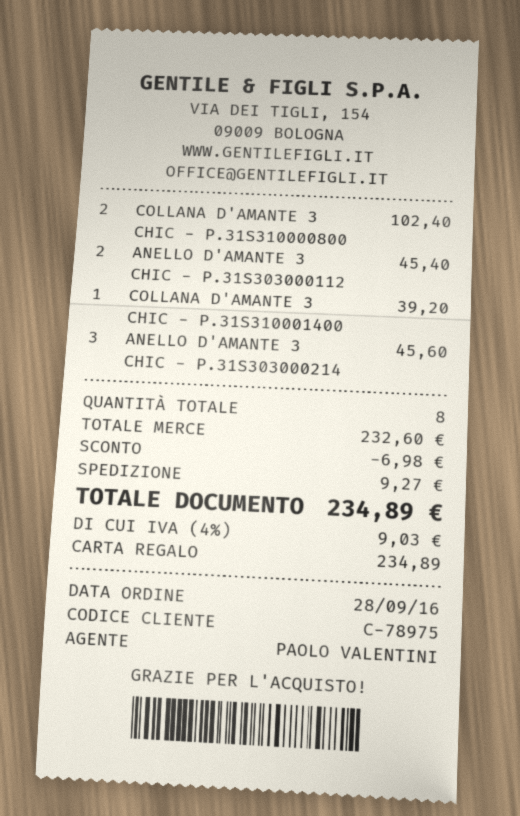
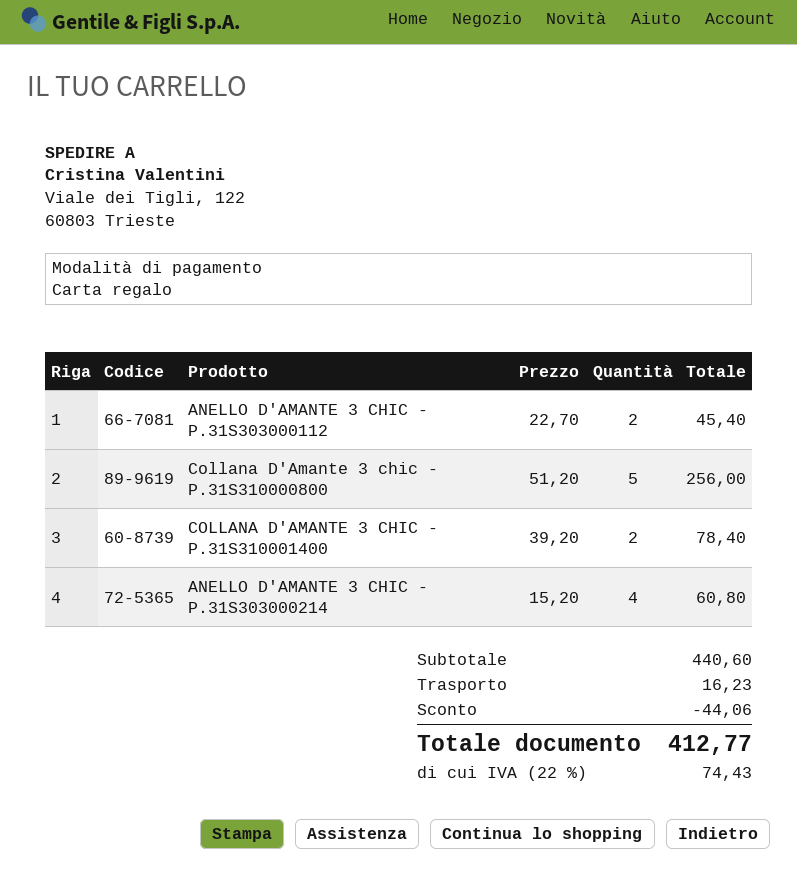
COLLANA D'AMANTE 3 CHIC - P.31S310000800: 2 for 102.40 -> 5 for 256.00
COLLANA D'AMANTE 3 CHIC - P.31S310001400: 1 for 39.20 -> 2 for 78.40
ANELLO D'AMANTE 3 CHIC - P.31S303000214: 3 for 45.60 -> 4 for 60.80
subtotal: 232.60 -> 440.60
discount: 6.98 -> 44.06
shipping: 9.27 -> 16.23
tax: 4% = 9.03 -> 22% = 74.43
total: 234.89 -> 412.77

